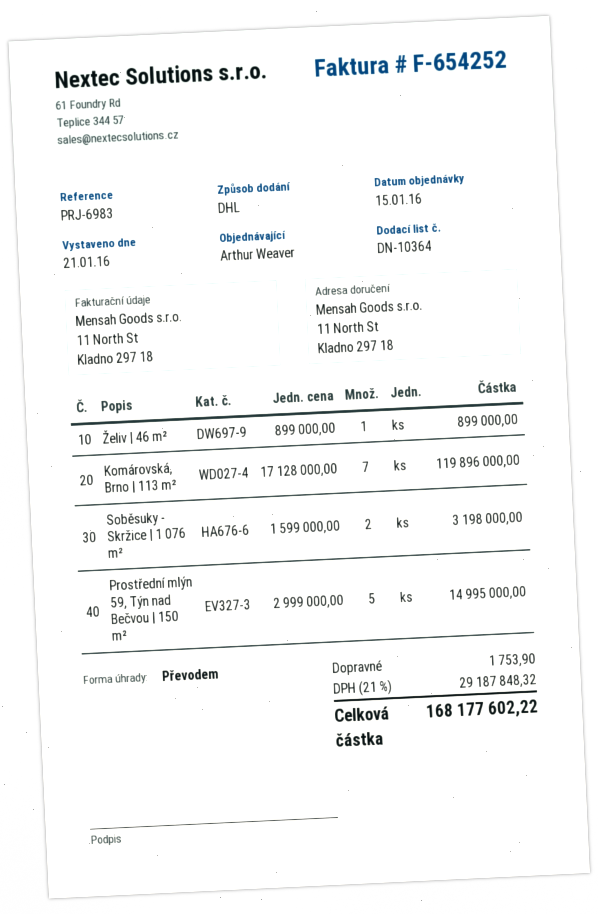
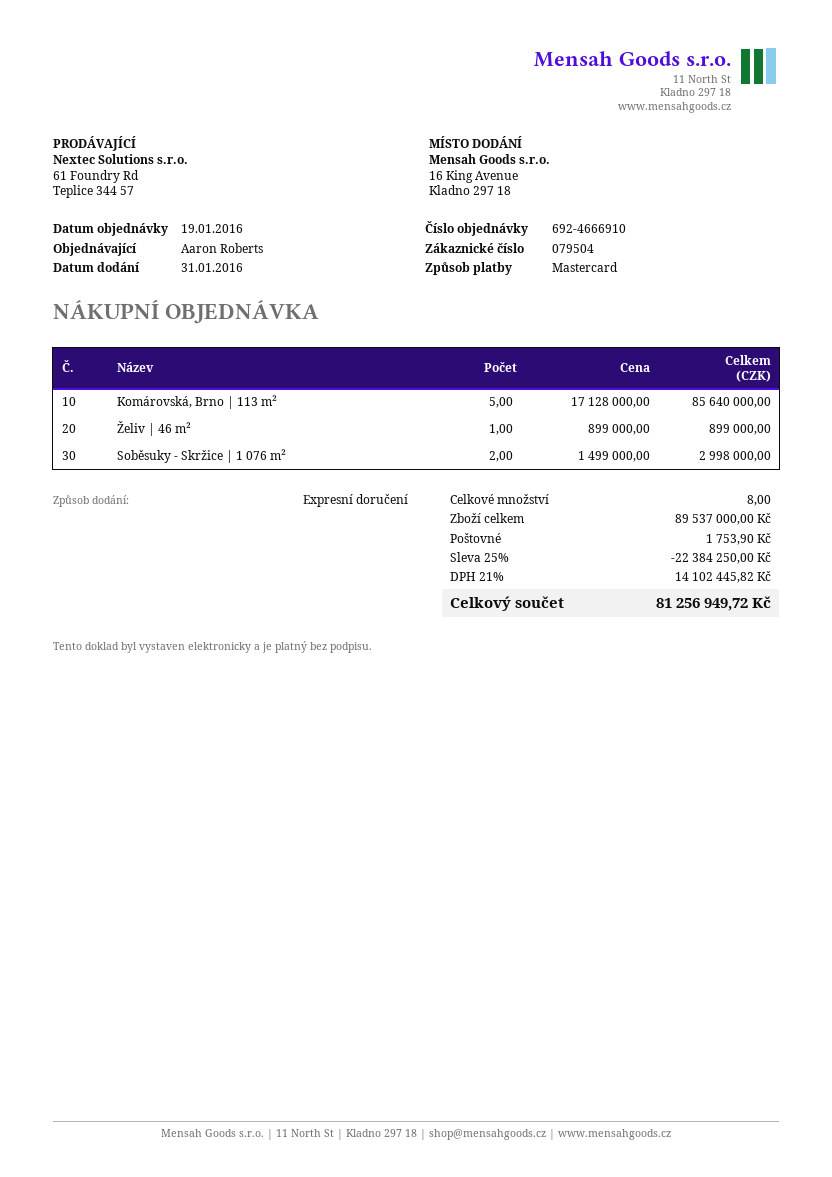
order date: 2016-01-15 -> 2016-01-19
ordered by: Arthur Weaver -> Aaron Roberts
payment method: bank transfer -> Mastercard
shipping method: DHL -> express
ship to: 11 North St, Kladno 297 18 -> 16 King Avenue, Kladno 297 18
Komárovská, Brno | 113 m²: 7 x 17128000.00 = 119896000.00 -> 5 x 17128000.00 = 85640000.00
Soběsuky - Skržice | 1 076 m²: 2 x 1599000.00 = 3198000.00 -> 2 x 1499000.00 = 2998000.00
Prostřední mlýn 59, Týn nad Bečvou | 150 m²: 5 x 2999000.00 = 14995000.00 -> none
discount: none -> 25% = 22384250.00
tax: 21% = 29187848.32 -> 21% = 14102445.82
total: 168177602.22 -> 81256949.72

